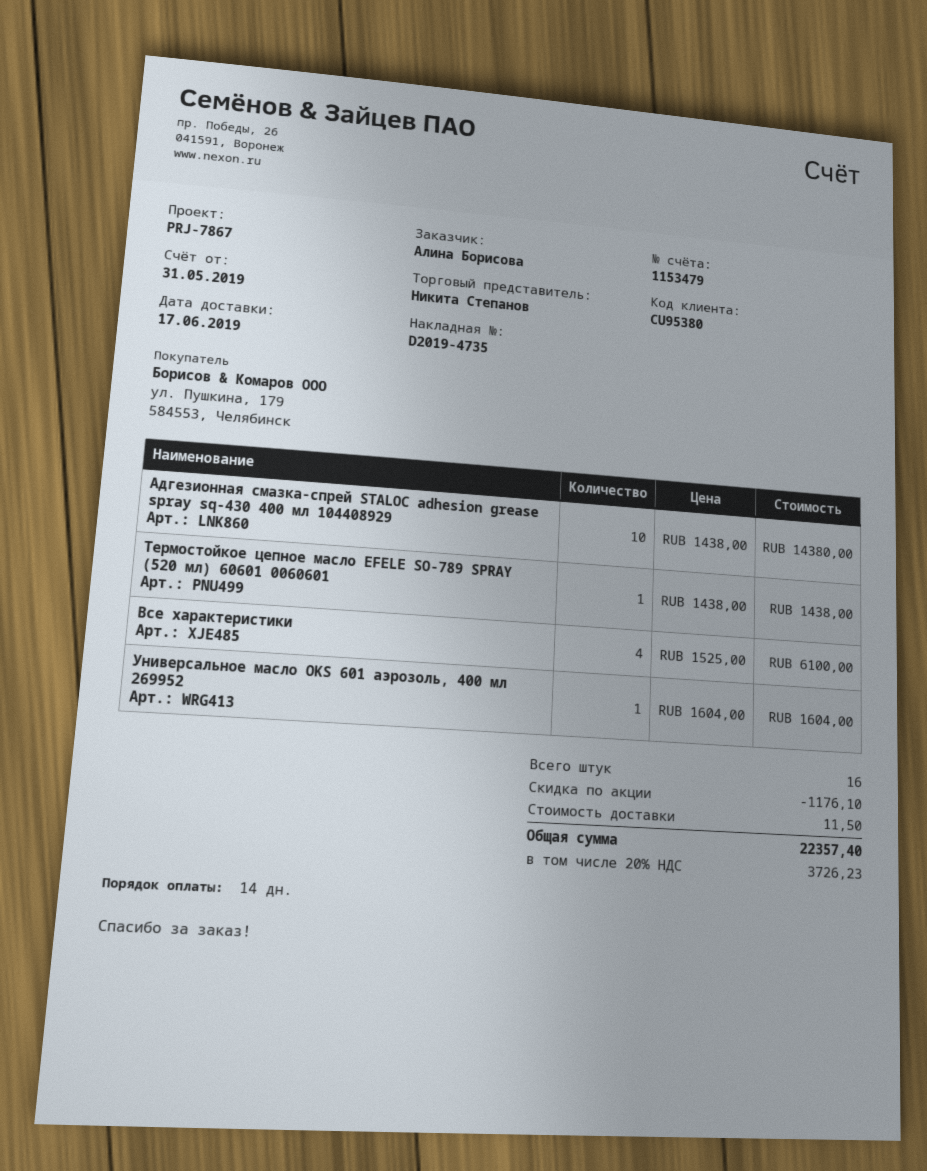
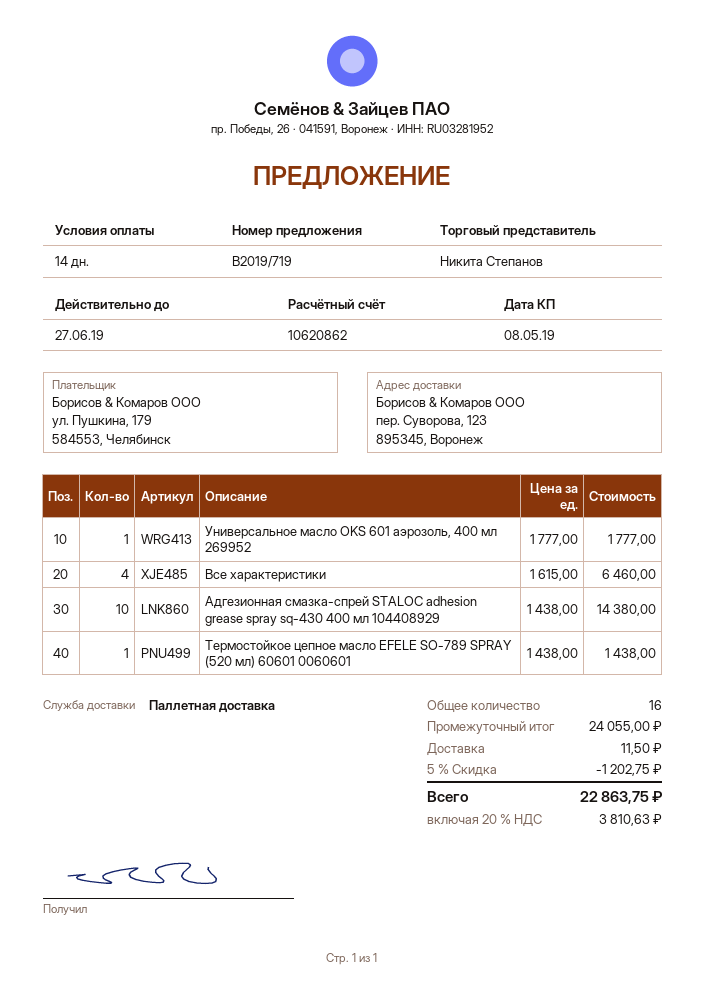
Все характеристики: 4 x 1525.00 = 6100.00 -> 4 x 1615.00 = 6460.00
Универсальное масло OKS 601 аэрозоль, 400 мл 269952: 1 x 1604.00 = 1604.00 -> 1 x 1777.00 = 1777.00
discount: 1176.10 -> 1202.75
tax: 20% = 3726.23 -> 20% = 3810.63
total: 22357.40 -> 22863.75

